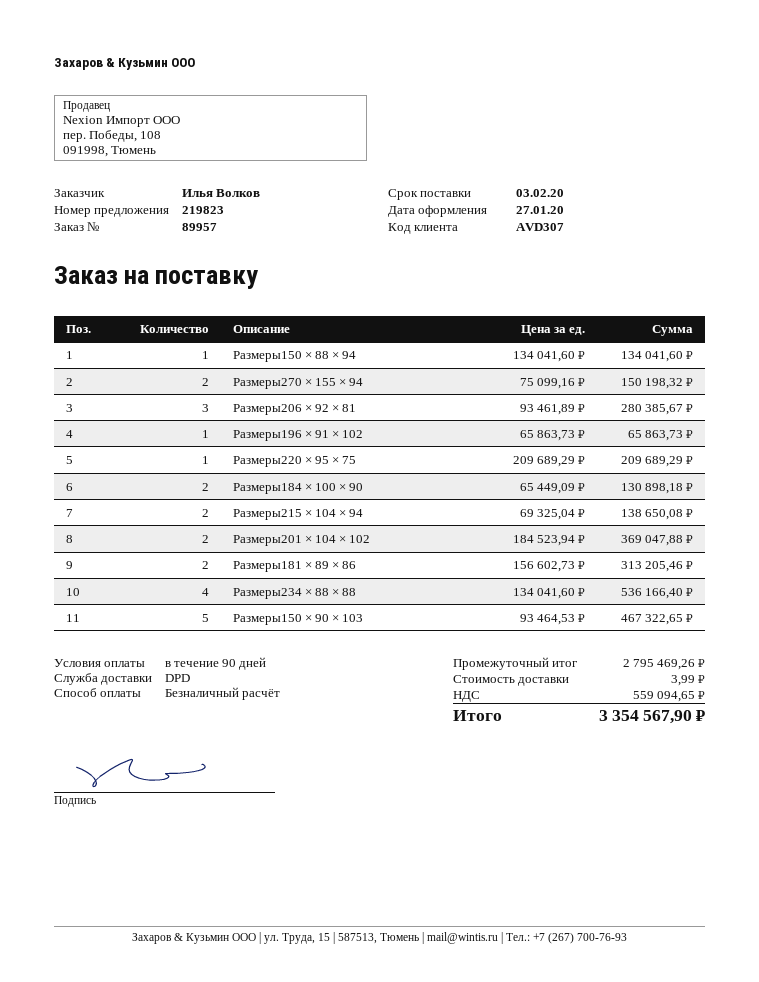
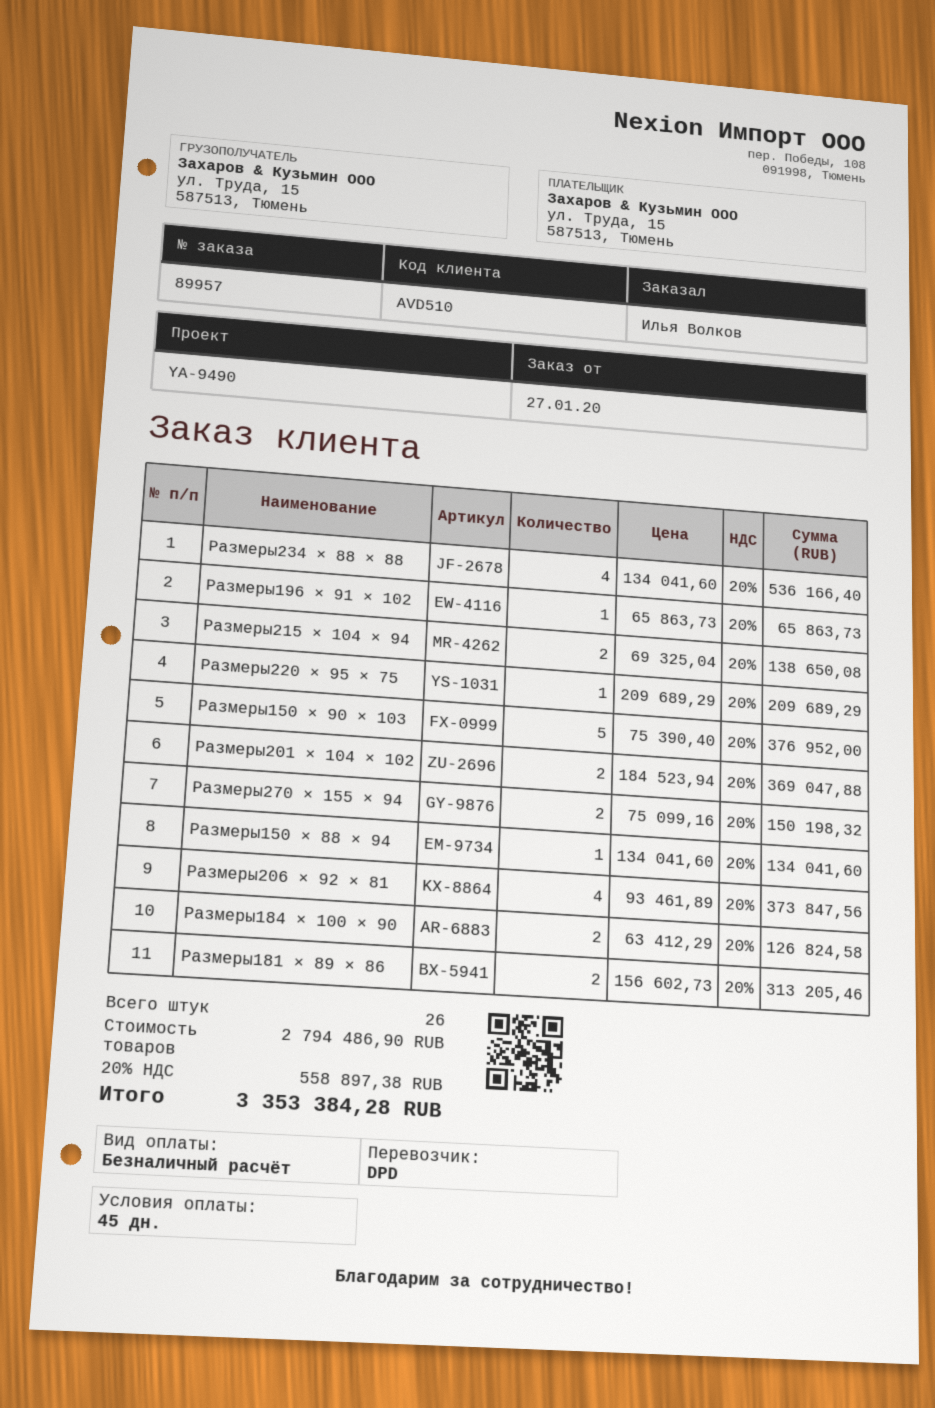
payment terms: 90 days -> 45 days
customer number: AVD307 -> AVD510
Размеры206 × 92 × 81: 3 x 93461.89 = 280385.67 -> 4 x 93461.89 = 373847.56
Размеры184 × 100 × 90: 2 x 65449.09 = 130898.18 -> 2 x 63412.29 = 126824.58
Размеры150 × 90 × 103: 5 x 93464.53 = 467322.65 -> 5 x 75390.40 = 376952.00
subtotal: 2795469.26 -> 2794486.90
shipping: 3.99 -> none
tax: 559094.65 -> 558897.38
total: 3354567.90 -> 3353384.28

